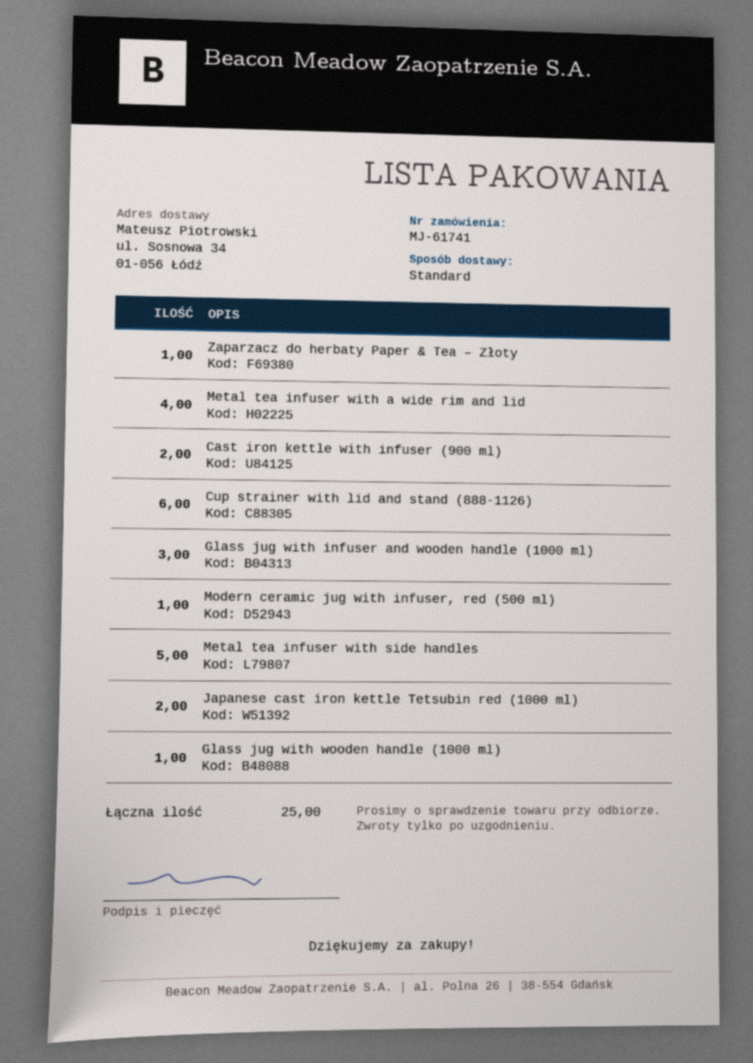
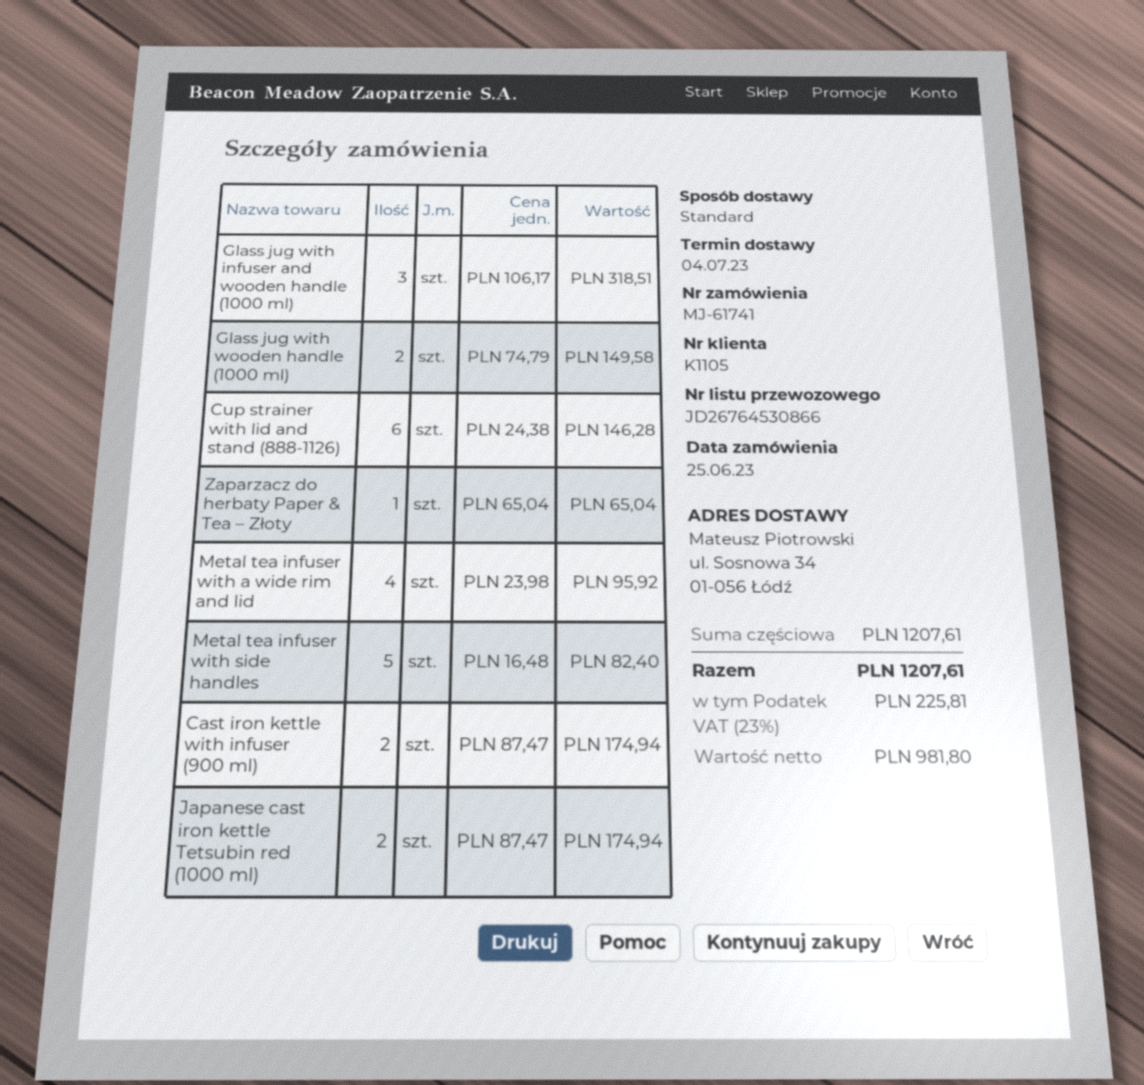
Modern ceramic jug with infuser, red (500 ml): 1 -> none
Glass jug with wooden handle (1000 ml): 1 -> 2

